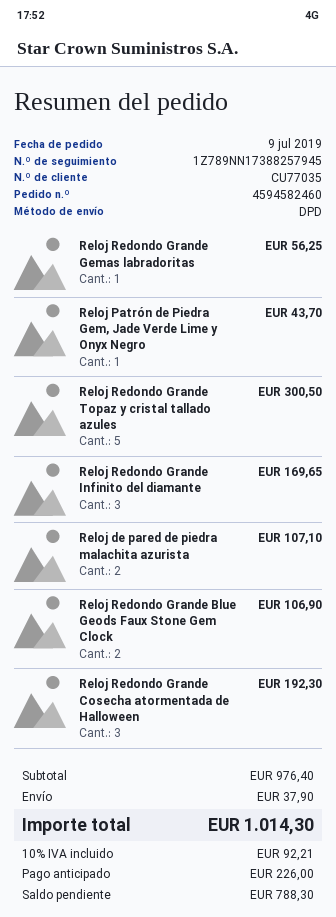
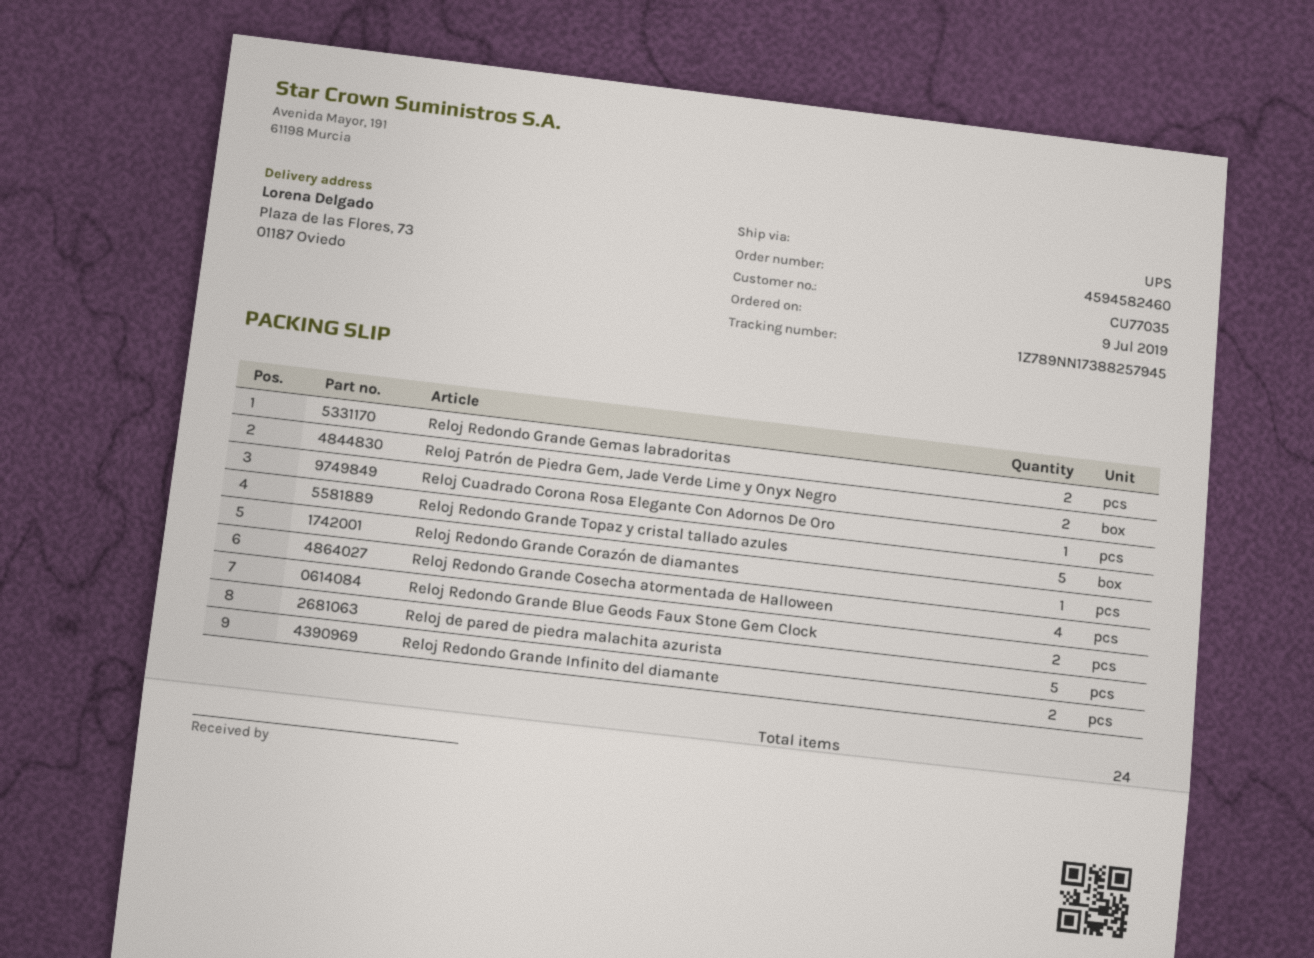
shipping method: DPD -> UPS
Reloj Redondo Grande Gemas labradoritas: 1 -> 2
Reloj Patrón de Piedra Gem, Jade Verde Lime y Onyx Negro: 1 -> 2
Reloj Redondo Grande Infinito del diamante: 3 -> 2
Reloj de pared de piedra malachita azurista: 2 -> 5
Reloj Redondo Grande Cosecha atormentada de Halloween: 3 -> 4
Reloj Cuadrado Corona Rosa Elegante Con Adornos De Oro: none -> 1
Reloj Redondo Grande Corazón de diamantes: none -> 1

